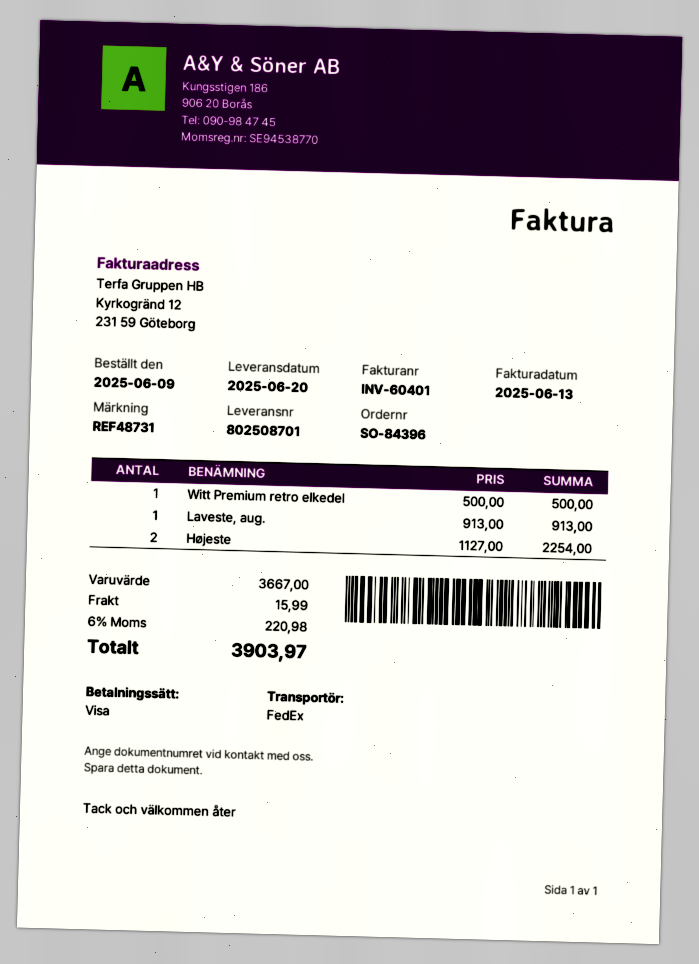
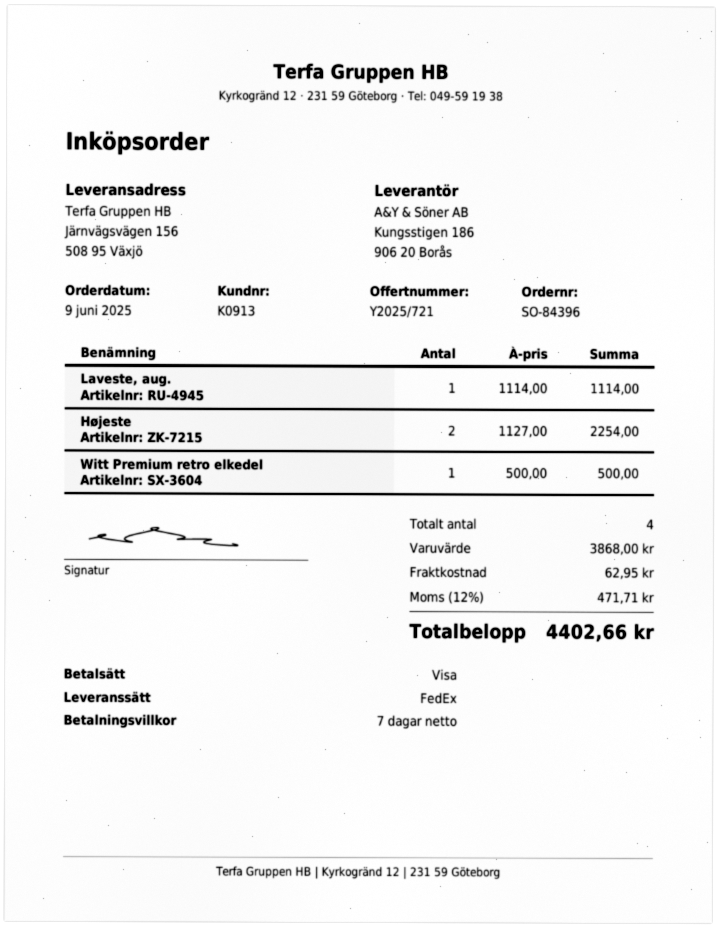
Laveste, aug.: 1 x 913.00 = 913.00 -> 1 x 1114.00 = 1114.00
subtotal: 3667.00 -> 3868.00
shipping: 15.99 -> 62.95
tax: 6% = 220.98 -> 12% = 471.71
total: 3903.97 -> 4402.66

